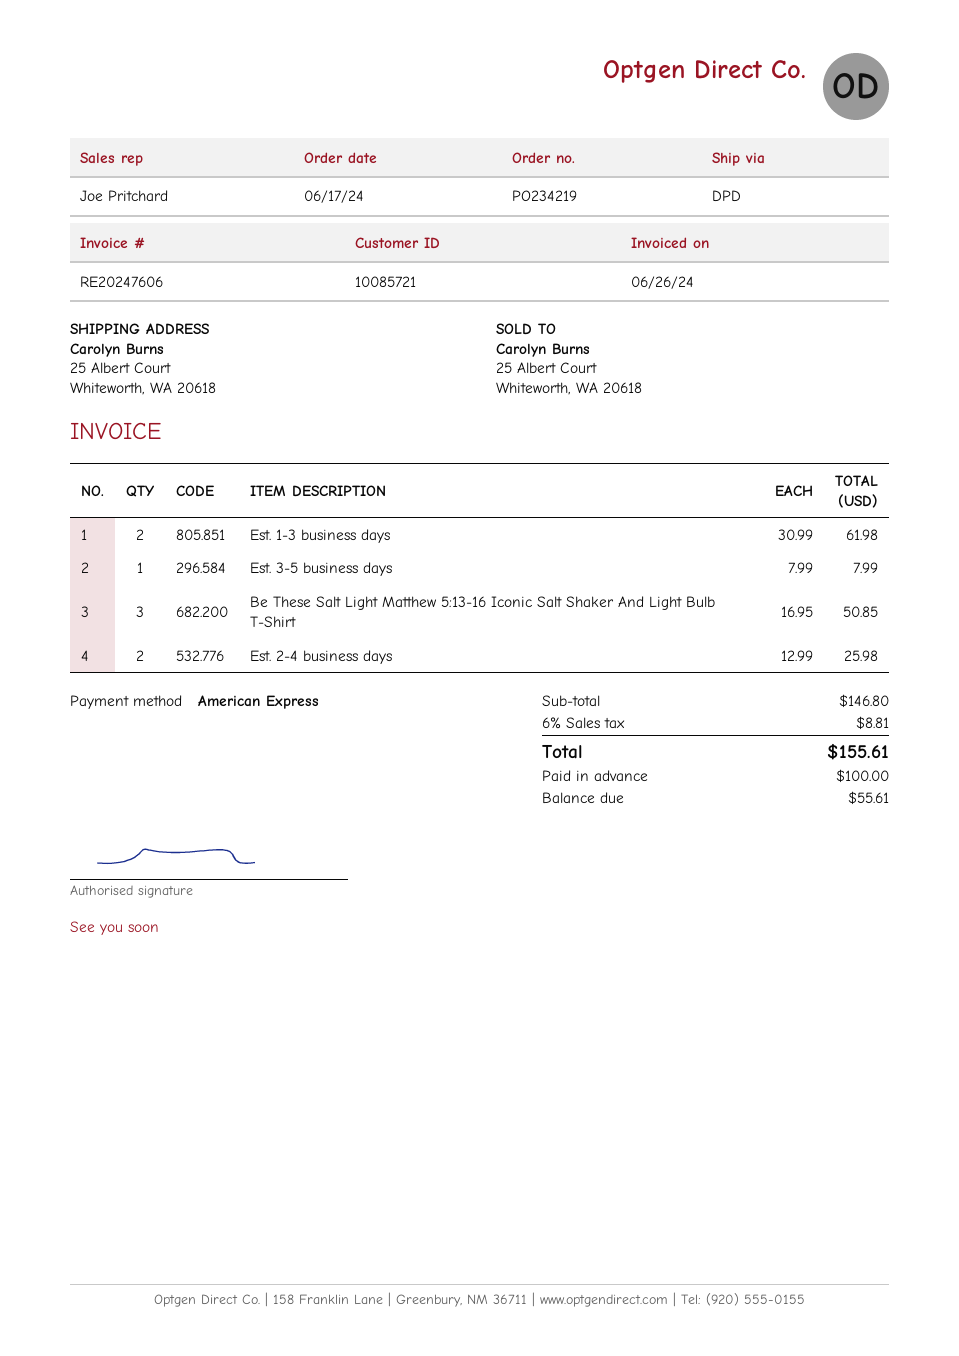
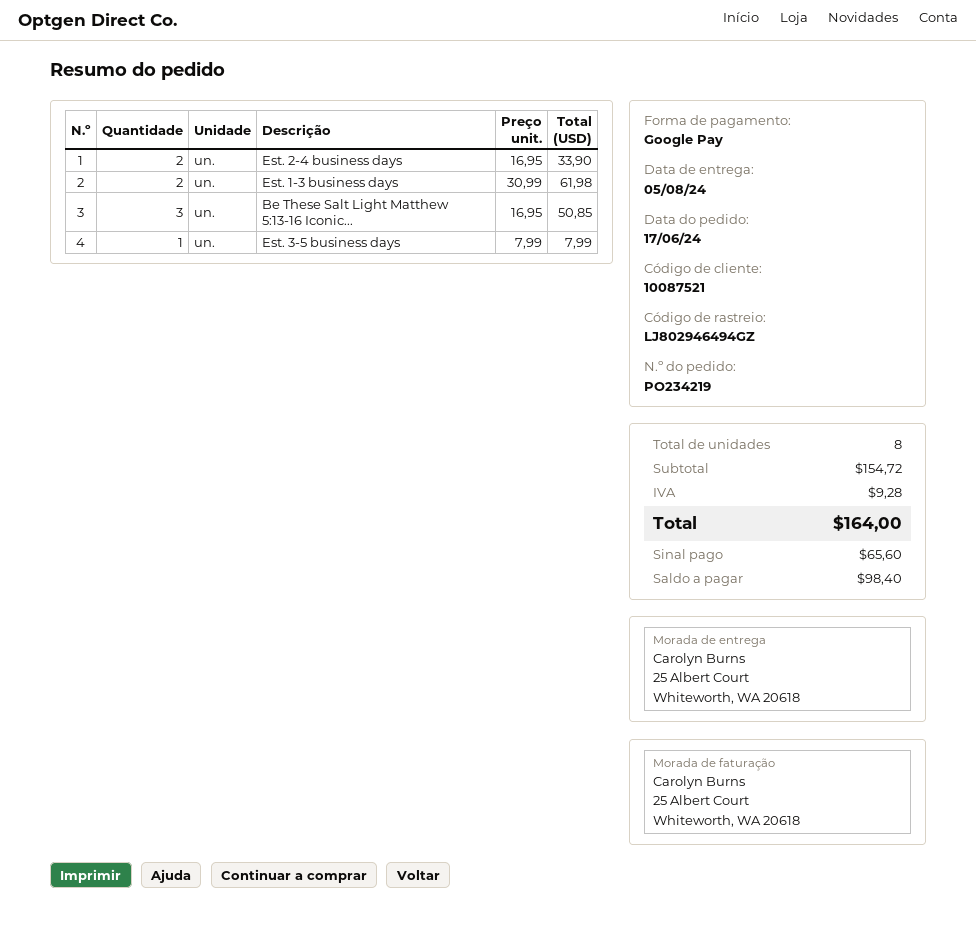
customer number: 10085721 -> 10087521
payment method: American Express -> Google Pay
Est. 2-4 business days: 2 x 12.99 = 25.98 -> 2 x 16.95 = 33.90
subtotal: 146.80 -> 154.72
tax: 8.81 -> 9.28
total: 155.61 -> 164.00
deposit: 100.00 -> 65.60
balance: 55.61 -> 98.40

